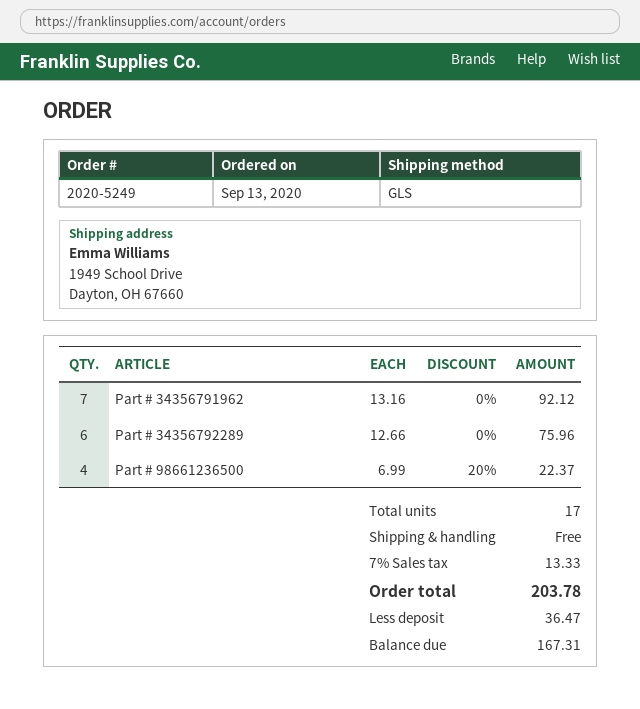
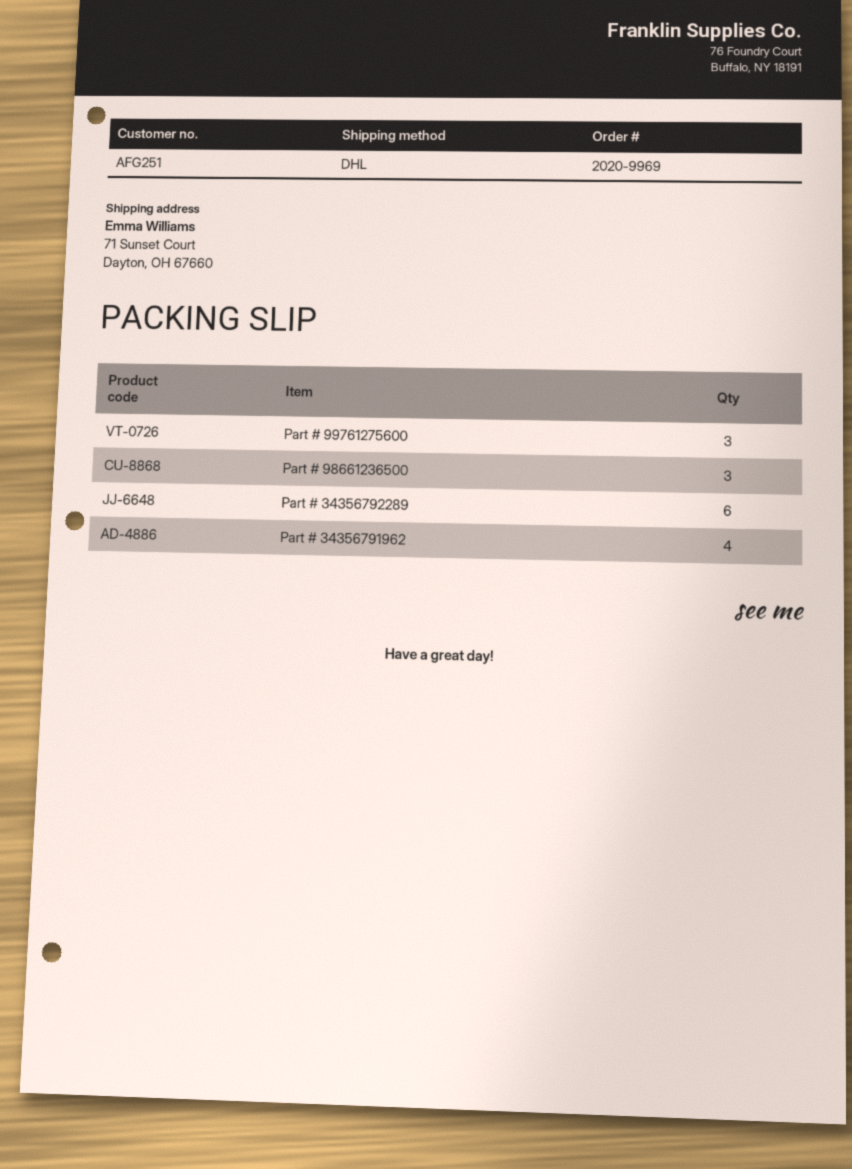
order number: 2020-5249 -> 2020-9969
shipping method: GLS -> DHL
ship to: 1949 School Drive, Dayton, OH 67660 -> 71 Sunset Court, Dayton, OH 67660
Part # 34356791962: 7 -> 4
Part # 98661236500: 4 -> 3
Part # 99761275600: none -> 3

